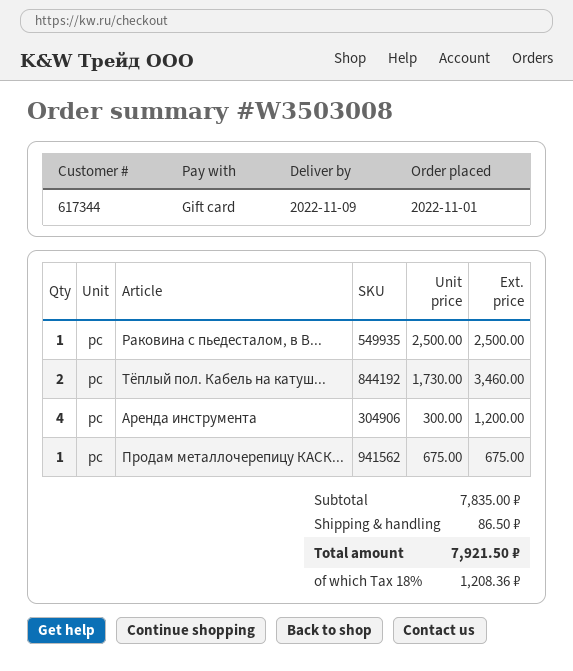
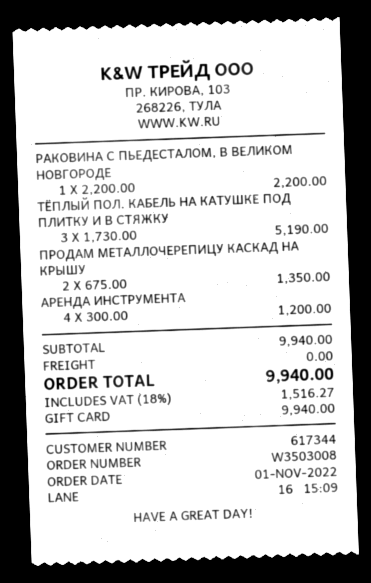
Раковина с пьедесталом, в В...: 1 x 2500.00 = 2500.00 -> 1 x 2200.00 = 2200.00
Тёплый пол. Кабель на катуш...: 2 x 1730.00 = 3460.00 -> 3 x 1730.00 = 5190.00
Продам металлочерепицу КАСК...: 1 x 675.00 = 675.00 -> 2 x 675.00 = 1350.00
subtotal: 7835.00 -> 9940.00
shipping: 86.50 -> 0.00
tax: 18% = 1208.36 -> 18% = 1516.27
total: 7921.50 -> 9940.00

